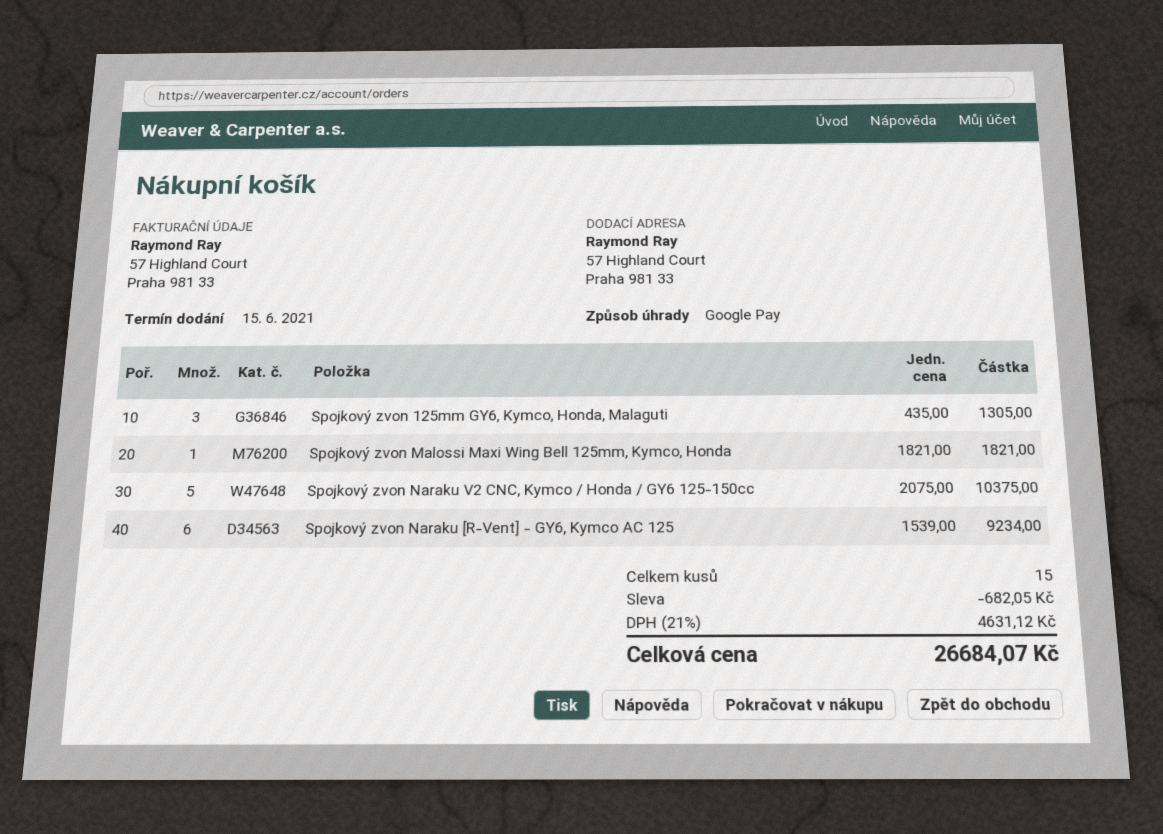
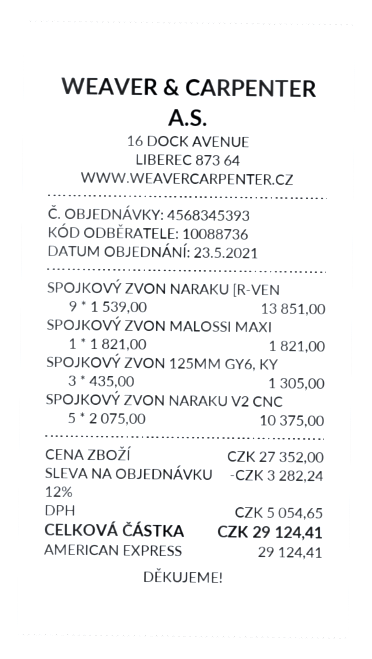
payment method: Google Pay -> American Express
Spojkový zvon Naraku [R-Vent] - GY6, Kymco AC 125: 6 x 1539.00 = 9234.00 -> 9 x 1539.00 = 13851.00
discount: 682.05 -> 3282.24
tax: 4631.12 -> 5054.65
total: 26684.07 -> 29124.41

